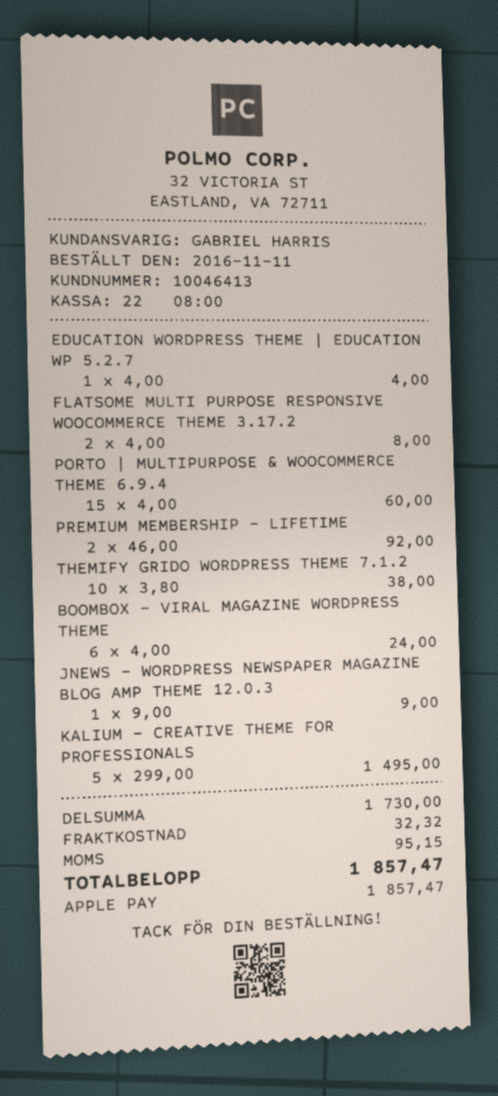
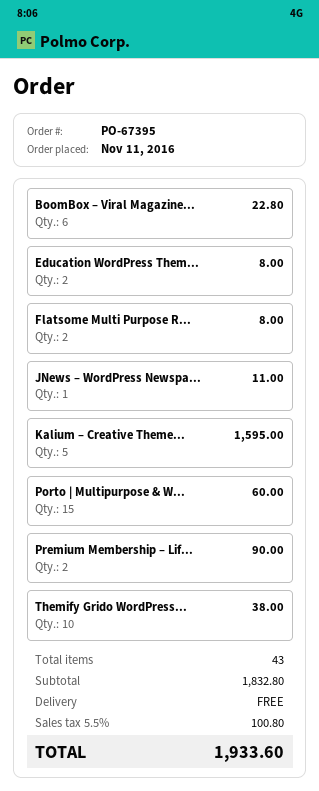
EDUCATION WORDPRESS THEME | EDUCATION WP 5.2.7: 1 for 4.00 -> 2 for 8.00
PREMIUM MEMBERSHIP – LIFETIME: 2 for 92.00 -> 2 for 90.00
BOOMBOX – VIRAL MAGAZINE WORDPRESS THEME: 6 for 24.00 -> 6 for 22.80
JNEWS – WORDPRESS NEWSPAPER MAGAZINE BLOG AMP THEME 12.0.3: 1 for 9.00 -> 1 for 11.00
KALIUM – CREATIVE THEME FOR PROFESSIONALS: 5 for 1495.00 -> 5 for 1595.00
subtotal: 1730.00 -> 1832.80
shipping: 32.32 -> 0.00
tax: 95.15 -> 100.80
total: 1857.47 -> 1933.60

